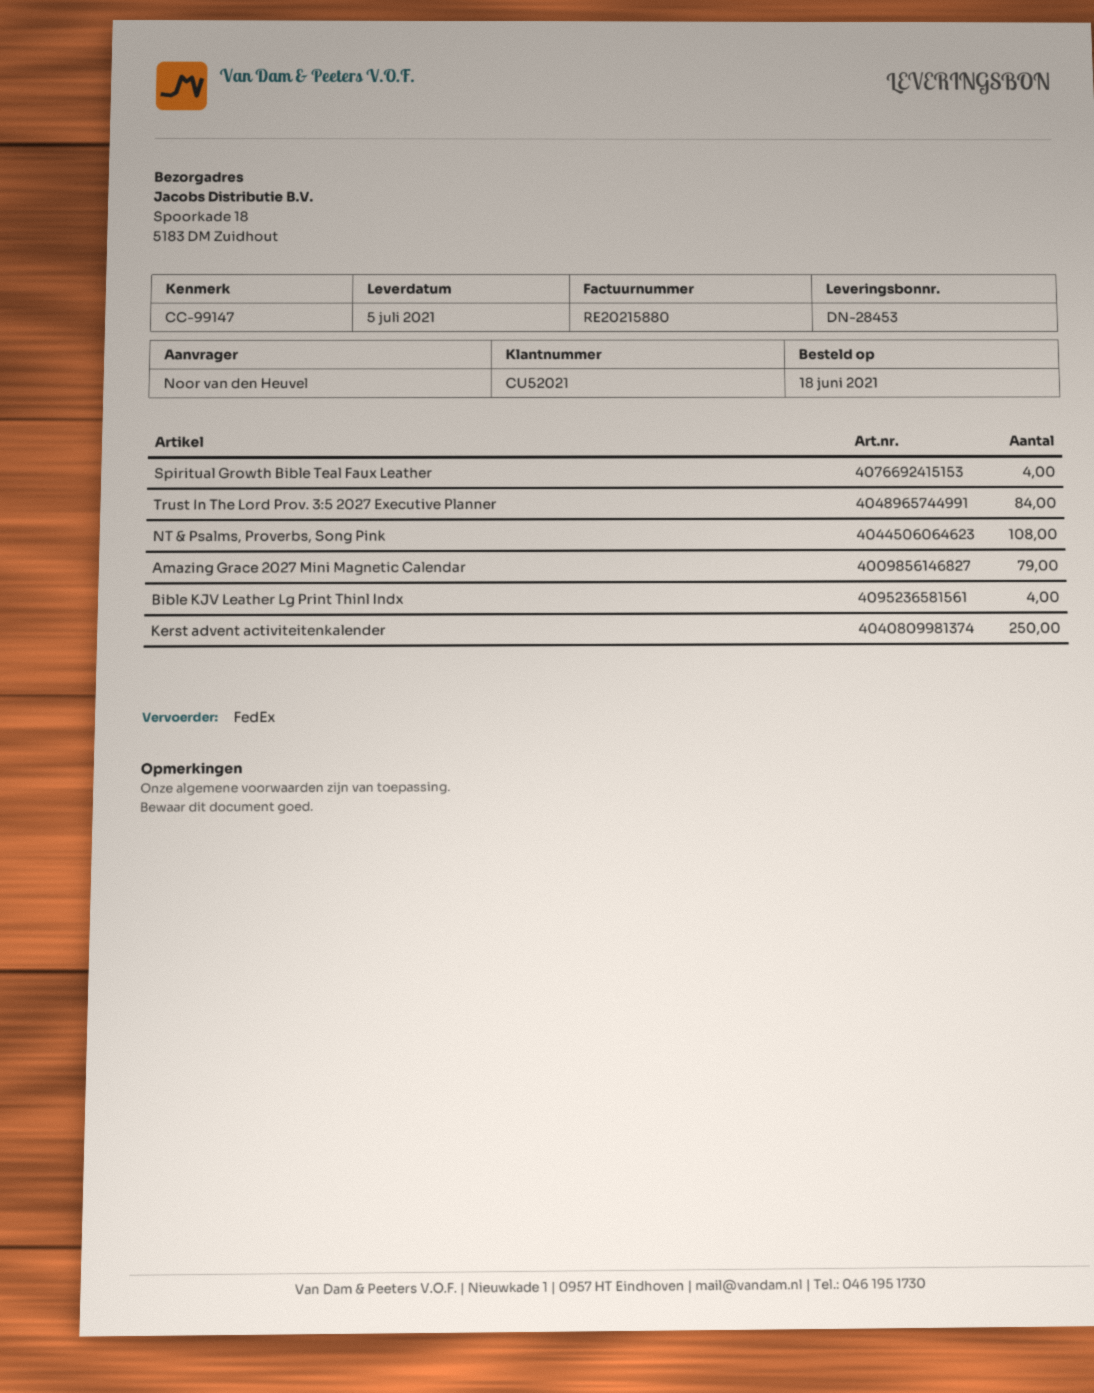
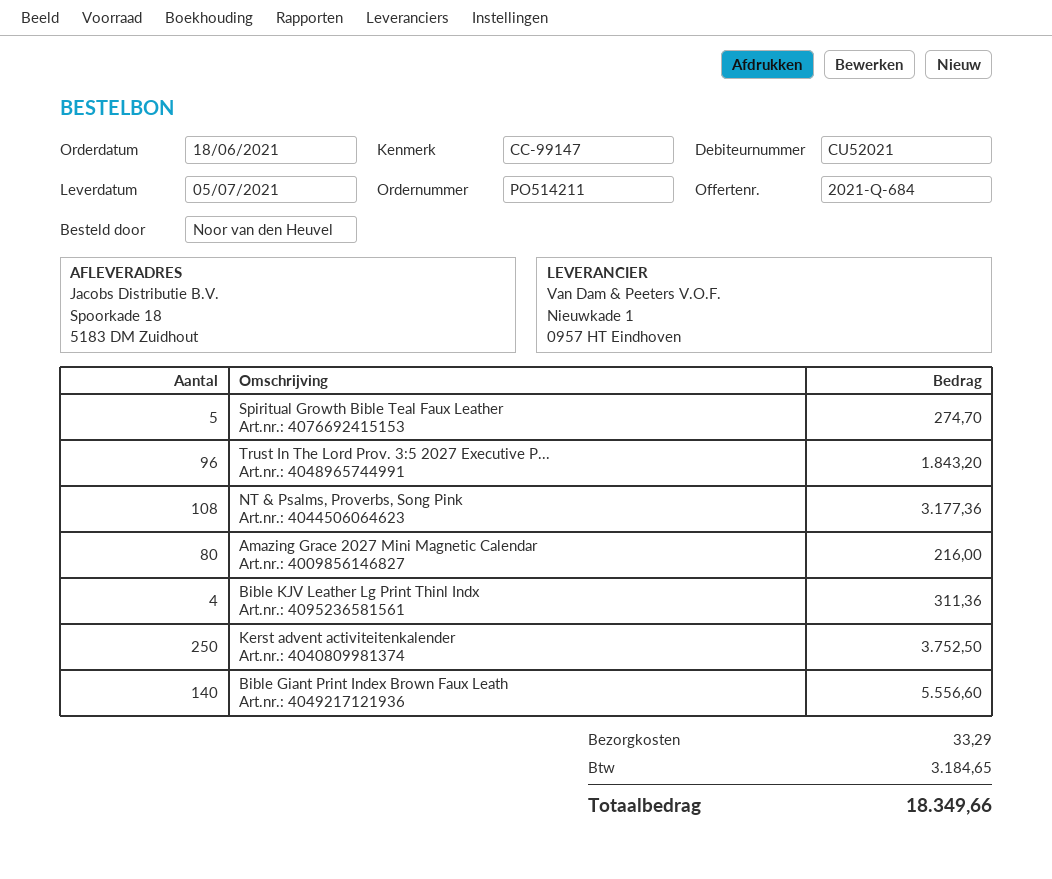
Spiritual Growth Bible Teal Faux Leather: 4 -> 5
Trust In The Lord Prov. 3:5 2027 Executive Planner: 84 -> 96
Amazing Grace 2027 Mini Magnetic Calendar: 79 -> 80
Bible Giant Print Index Brown Faux Leath: none -> 140

